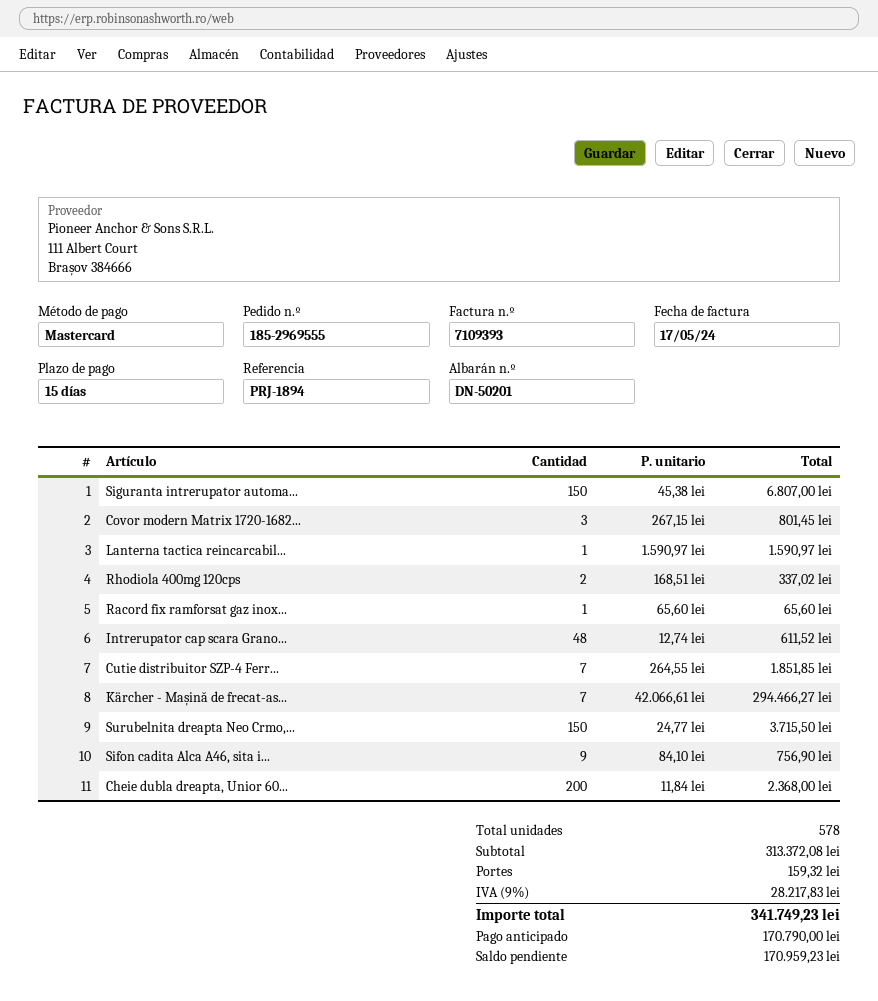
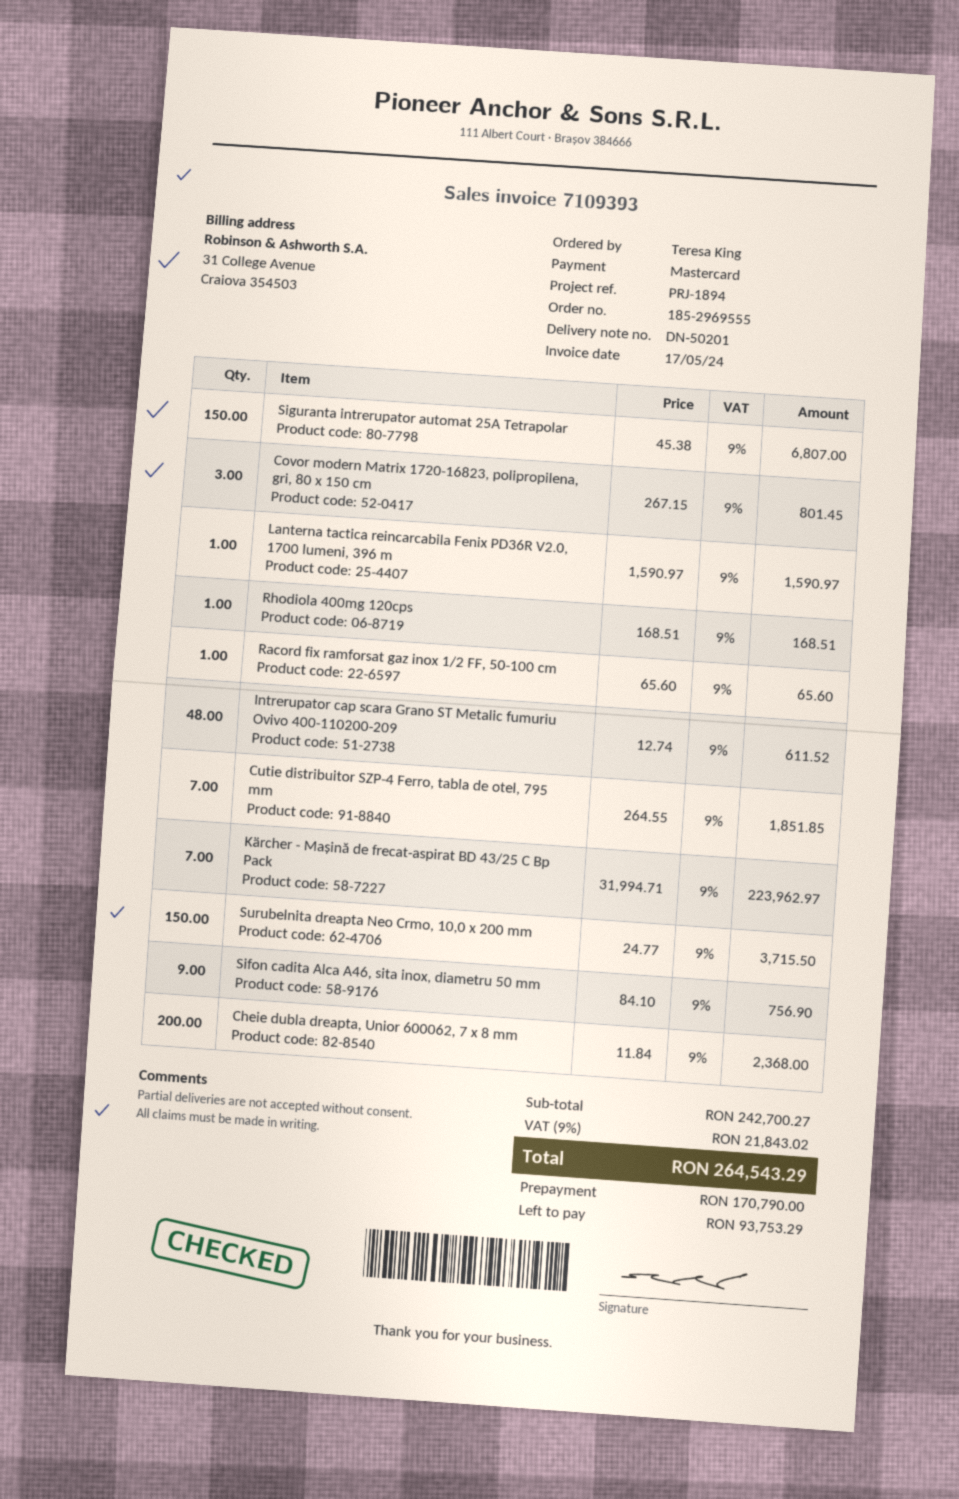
Rhodiola 400mg 120cps: 2 x 168.51 = 337.02 -> 1 x 168.51 = 168.51
Kärcher - Mașină de frecat-as...: 7 x 42066.61 = 294466.27 -> 7 x 31994.71 = 223962.97
subtotal: 313372.08 -> 242700.27
shipping: 159.32 -> none
tax: 9% = 28217.83 -> 9% = 21843.02
total: 341749.23 -> 264543.29
balance: 170959.23 -> 93753.29

